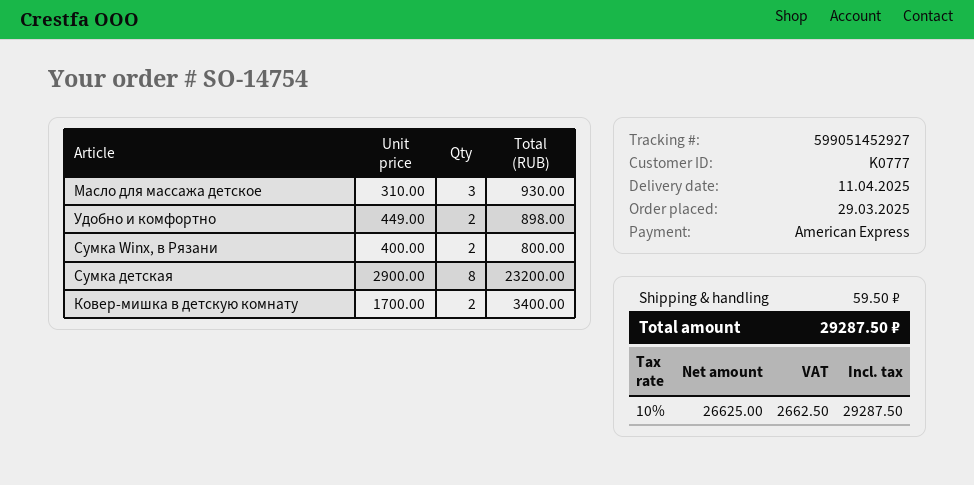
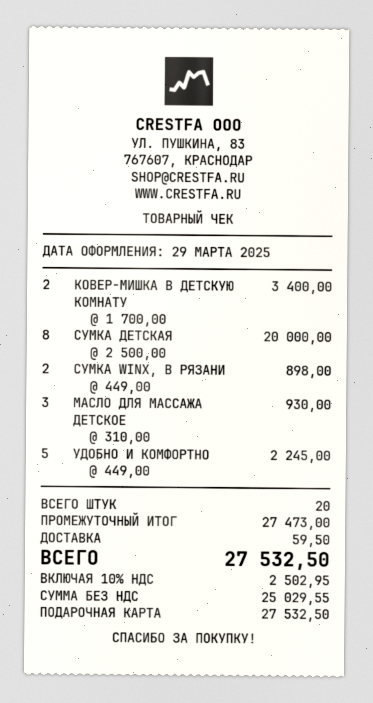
payment method: American Express -> gift card
Удобно и комфортно: 2 x 449.00 = 898.00 -> 5 x 449.00 = 2245.00
Сумка Winx, в Рязани: 2 x 400.00 = 800.00 -> 2 x 449.00 = 898.00
Сумка детская: 8 x 2900.00 = 23200.00 -> 8 x 2500.00 = 20000.00
net: 26625.00 -> 25029.55
tax: 10% = 2662.50 -> 10% = 2502.95
total: 29287.50 -> 27532.50

